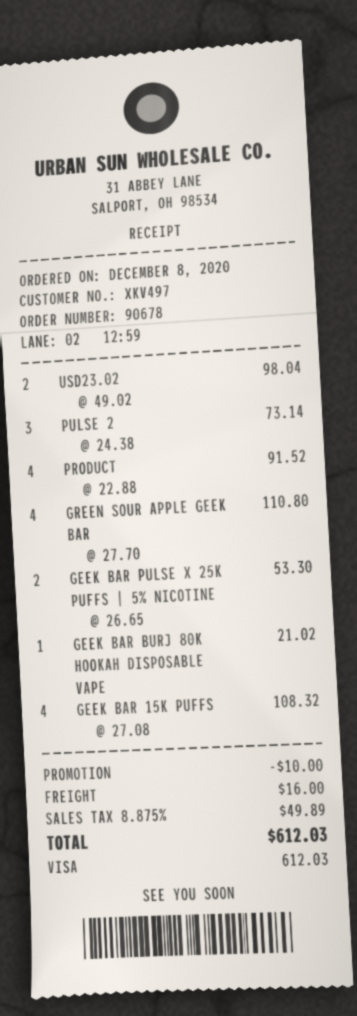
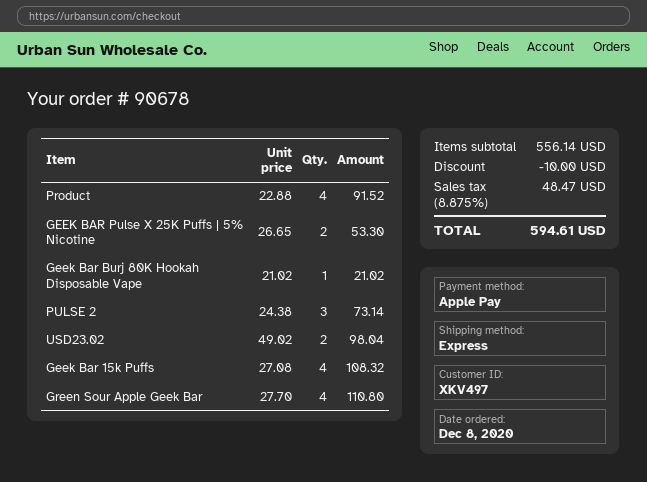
payment method: Visa -> Apple Pay
shipping: 16.00 -> none
tax: 8.875% = 49.89 -> 8.875% = 48.47
total: 612.03 -> 594.61

